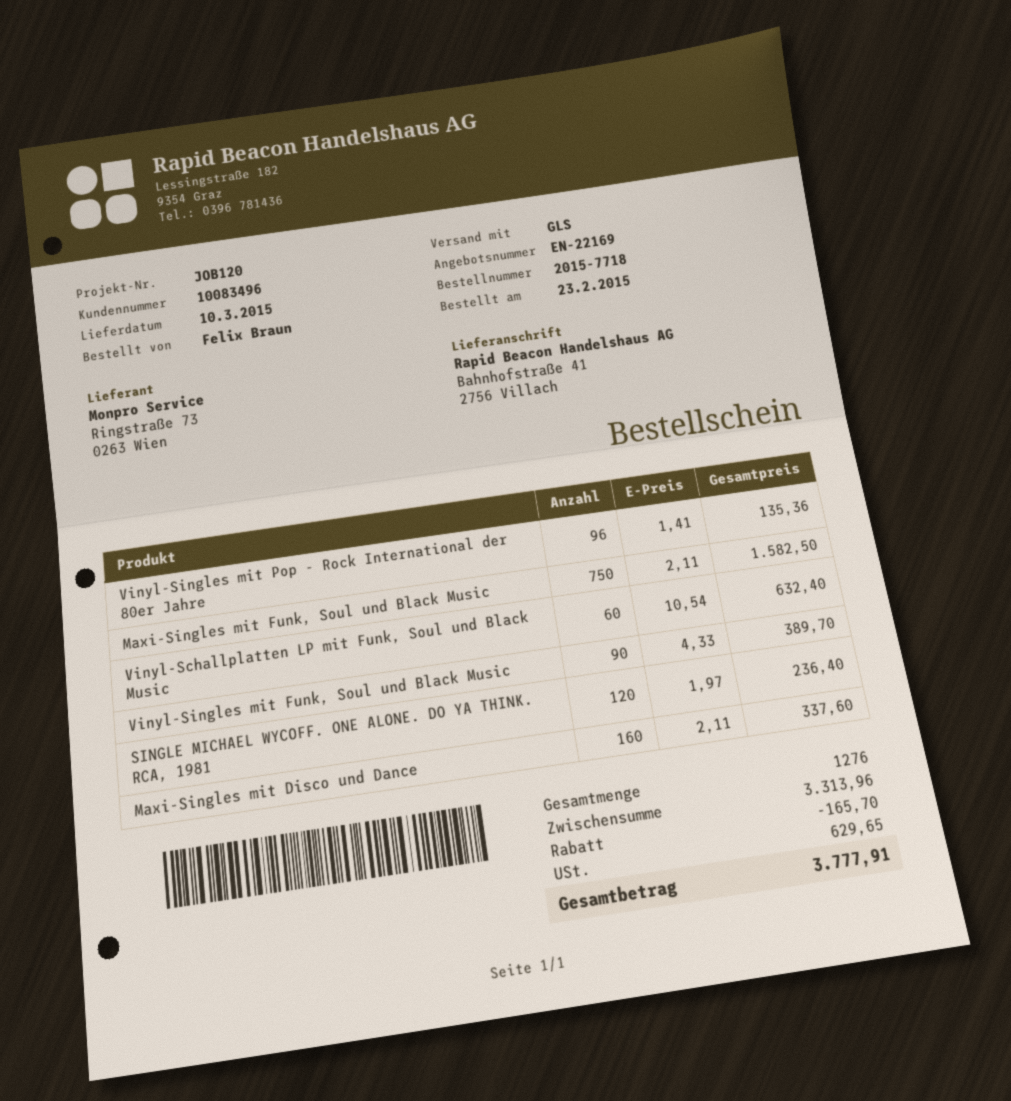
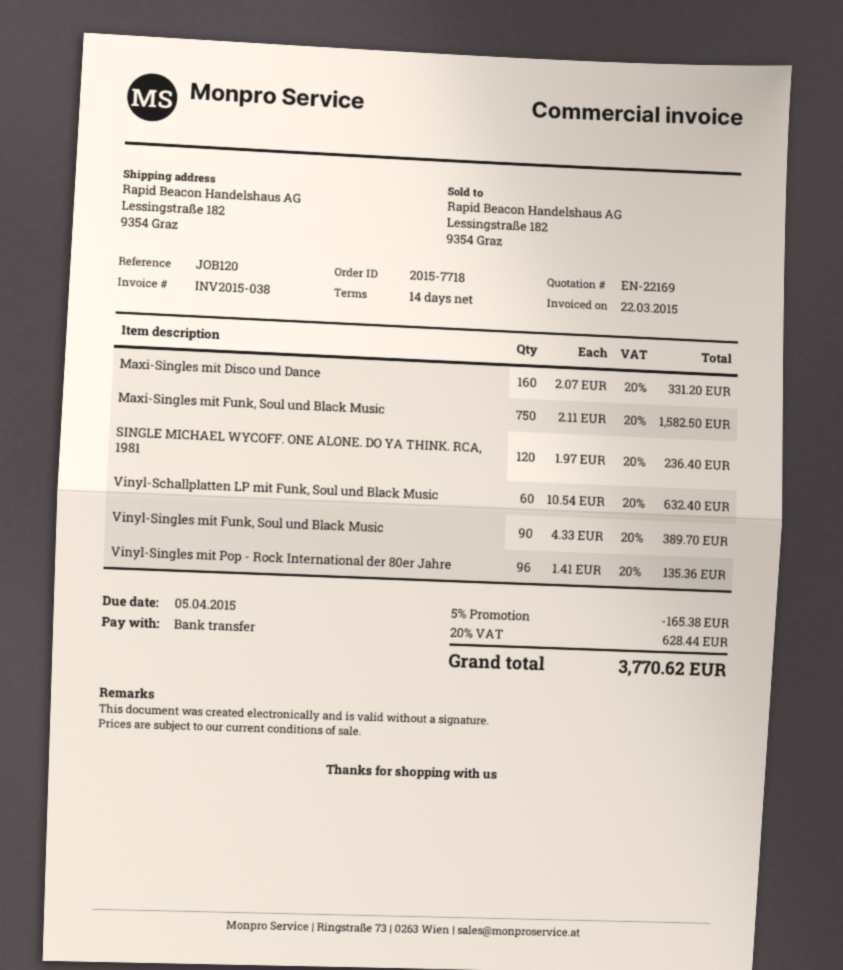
ship to: Bahnhofstraße 41, 2756 Villach -> Lessingstraße 182, 9354 Graz
Maxi-Singles mit Disco und Dance: 160 x 2.11 = 337.60 -> 160 x 2.07 = 331.20
discount: 165.70 -> 165.38
tax: 629.65 -> 628.44
total: 3777.91 -> 3770.62

